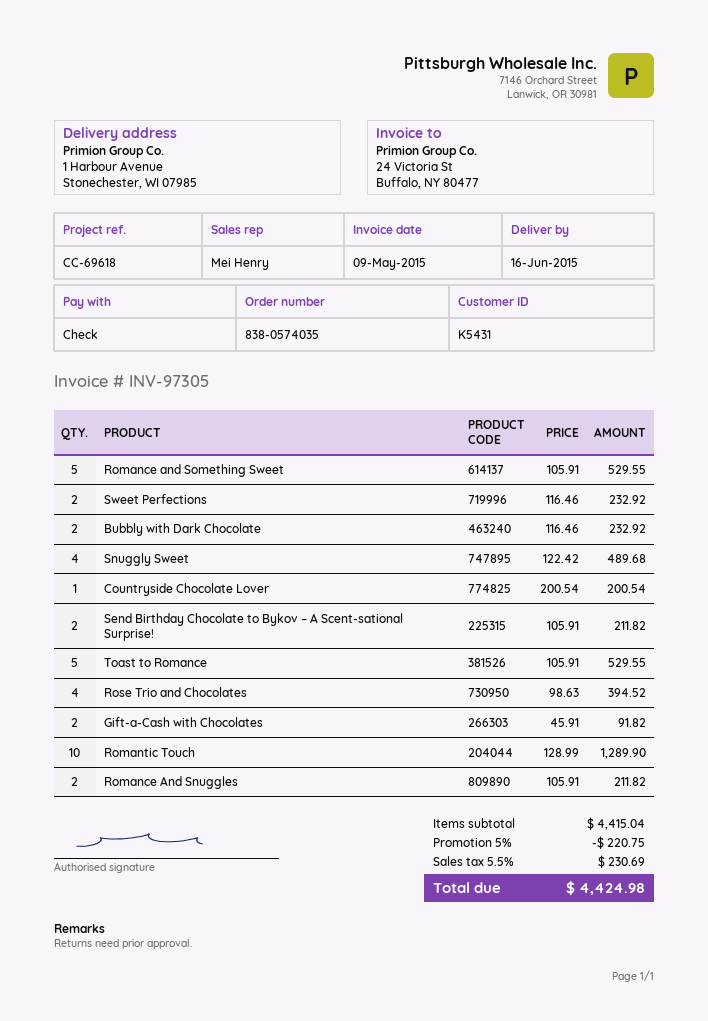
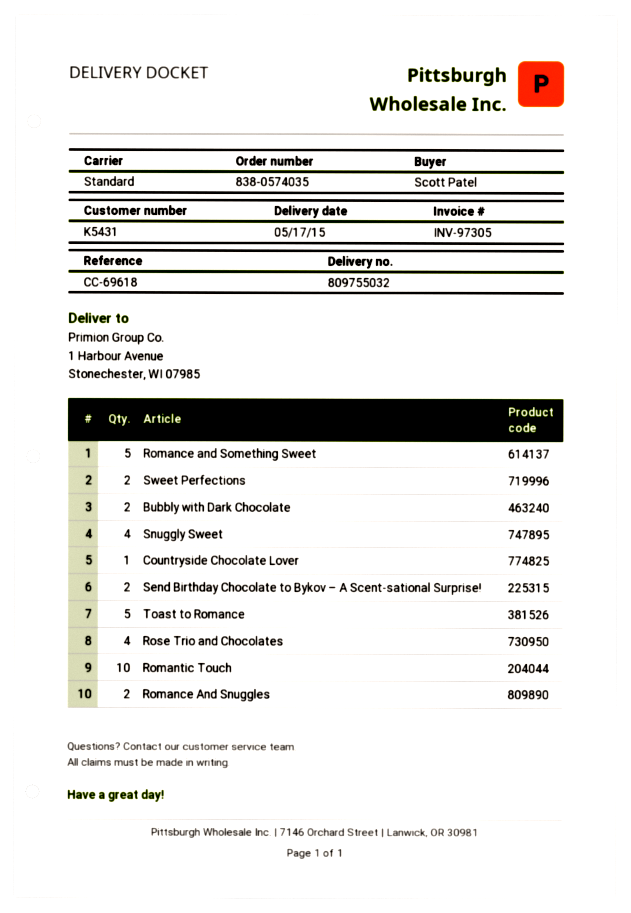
delivery date: 2015-06-16 -> 2015-05-17
Gift-a-Cash with Chocolates: 2 -> none

